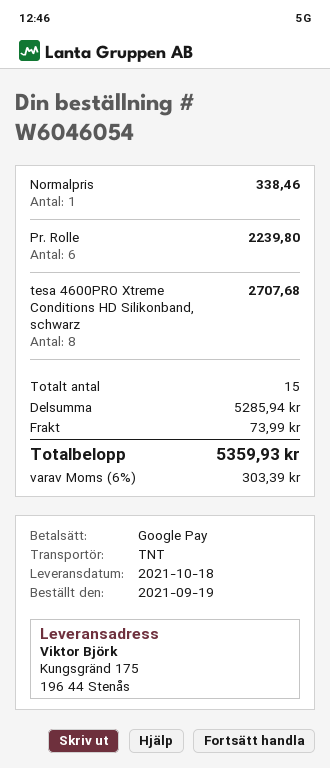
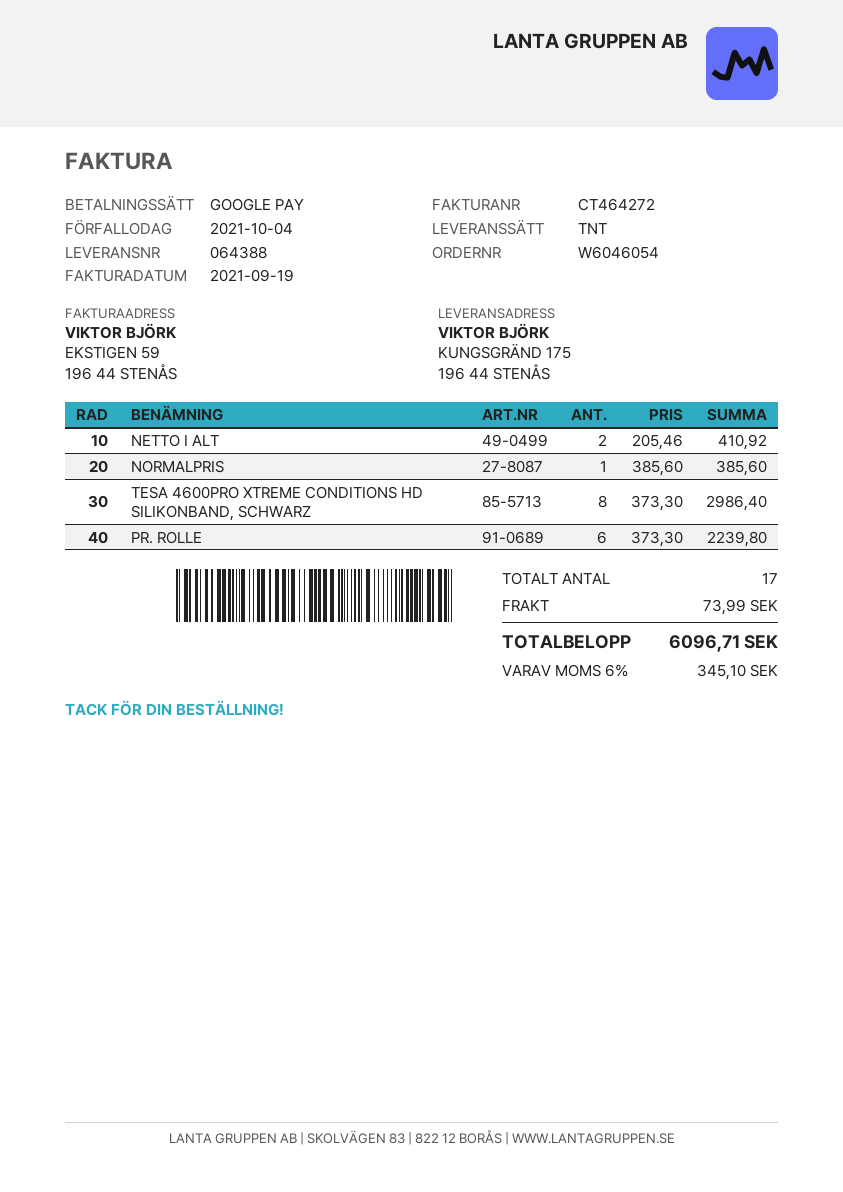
Normalpris: 1 for 338.46 -> 1 for 385.60
tesa 4600PRO Xtreme Conditions HD Silikonband, schwarz: 8 for 2707.68 -> 8 for 2986.40
NETTO I ALT: none -> 2 for 410.92
total quantity: 15 -> 17
tax: 6% = 303.39 -> 6% = 345.10
total: 5359.93 -> 6096.71

